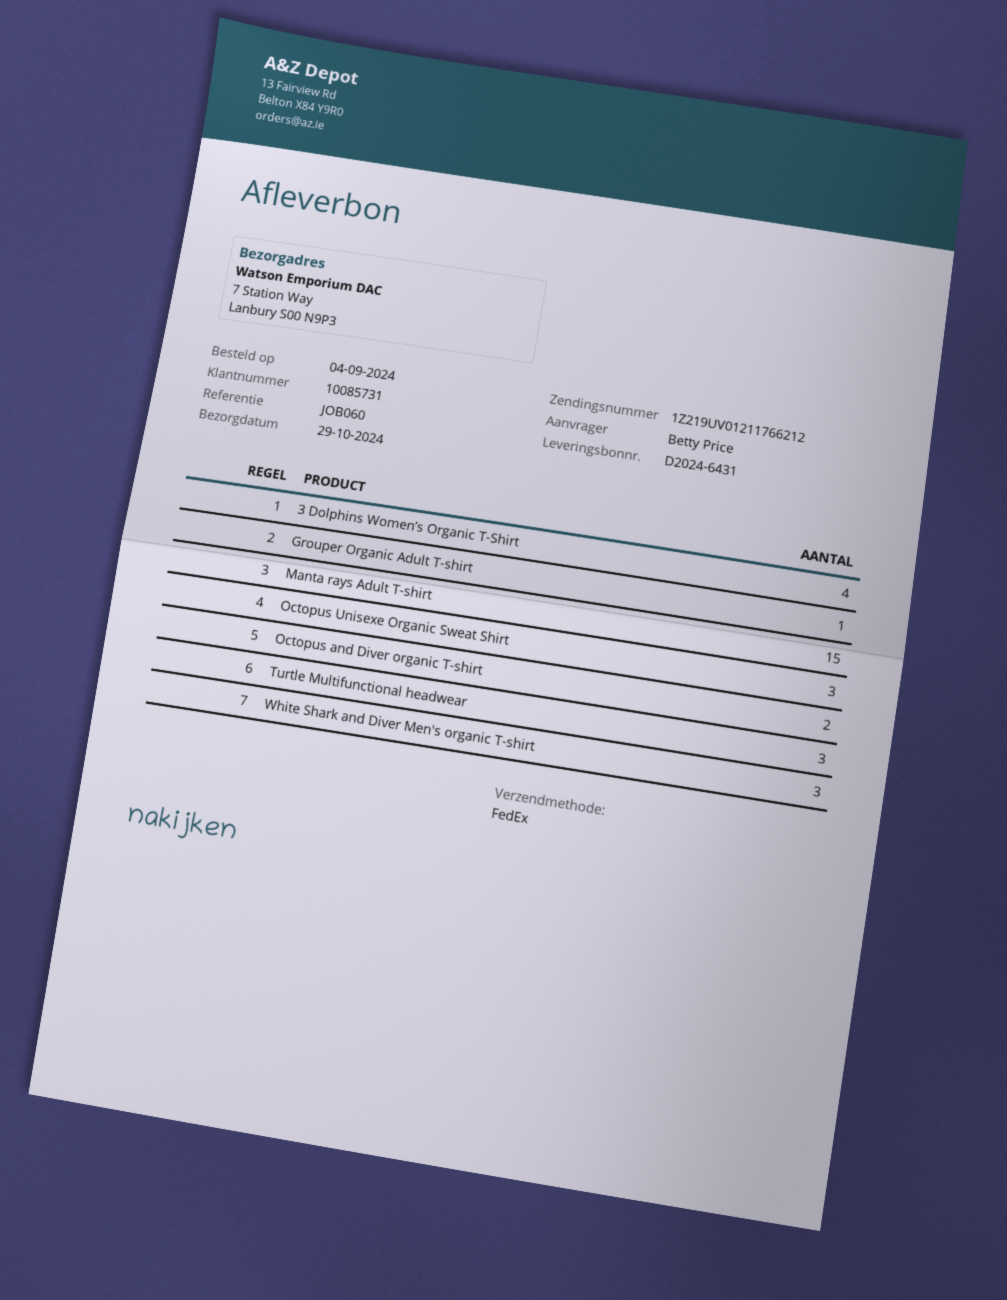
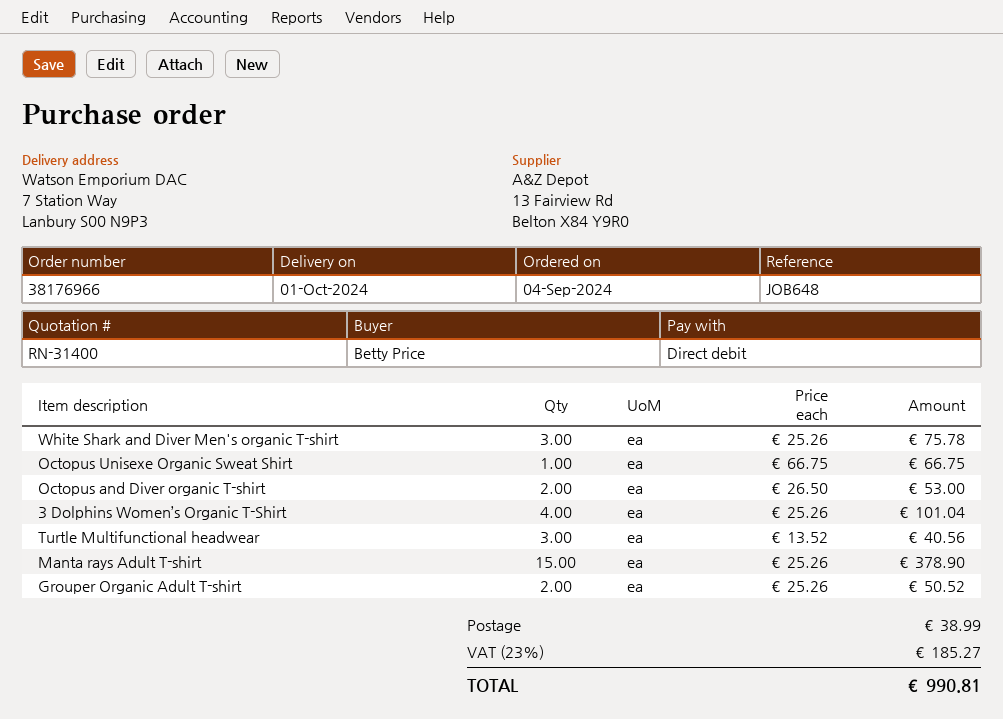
delivery date: 2024-10-29 -> 2024-10-01
reference: JOB060 -> JOB648
Grouper Organic Adult T-shirt: 1 -> 2
Octopus Unisexe Organic Sweat Shirt: 3 -> 1

